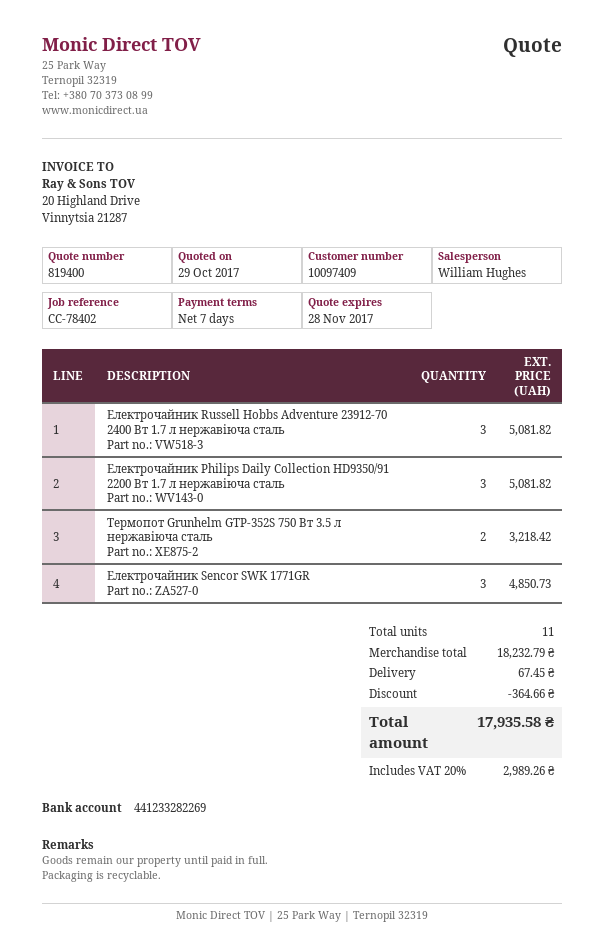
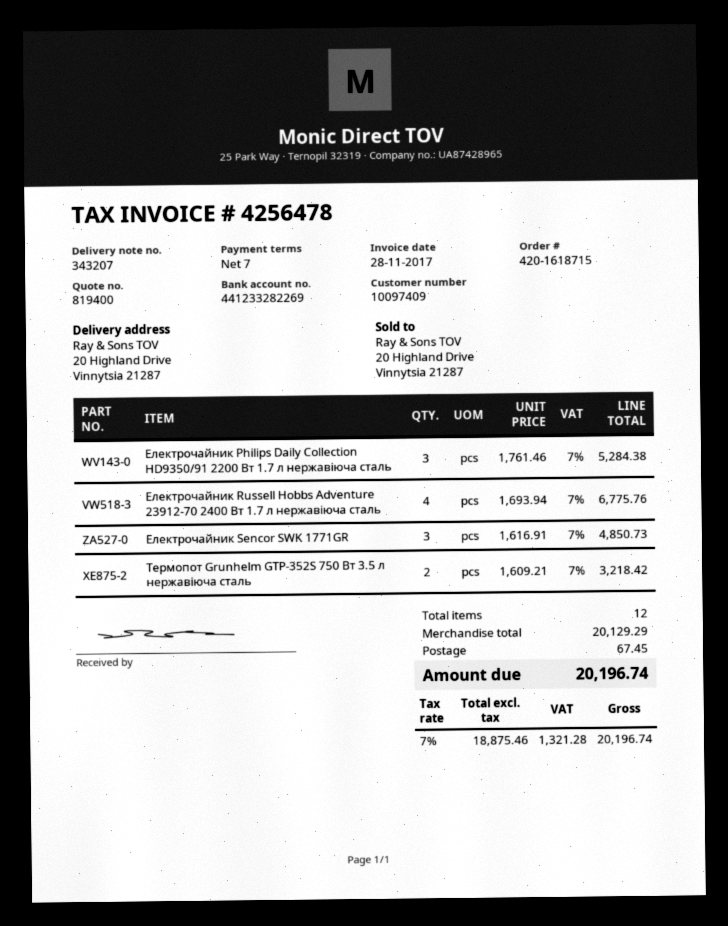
Електрочайник Russell Hobbs Adventure 23912-70 2400 Вт 1.7 л нержавіюча сталь: 3 for 5081.82 -> 4 for 6775.76
Електрочайник Philips Daily Collection HD9350/91 2200 Вт 1.7 л нержавіюча сталь: 3 for 5081.82 -> 3 for 5284.38
total quantity: 11 -> 12
subtotal: 18232.79 -> 20129.29
discount: 364.66 -> none
tax: 20% = 2989.26 -> 7% = 1321.28
total: 17935.58 -> 20196.74

